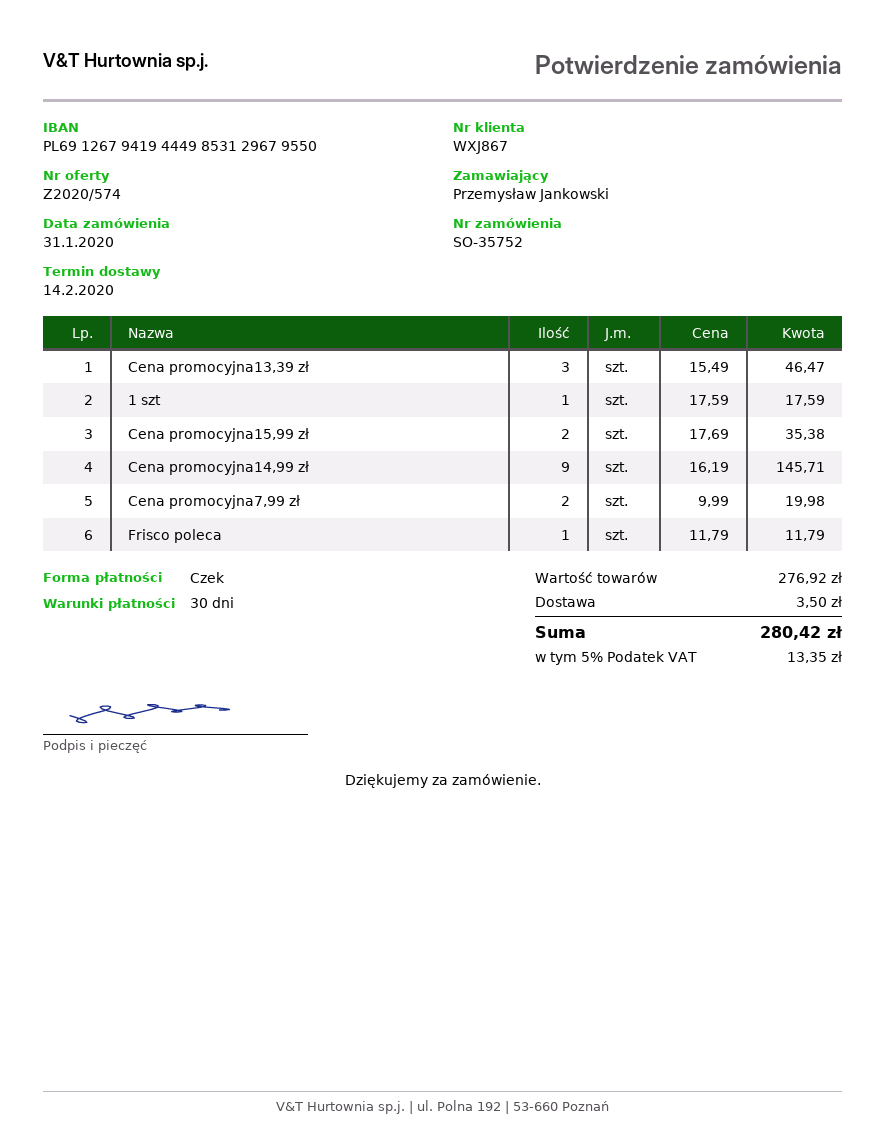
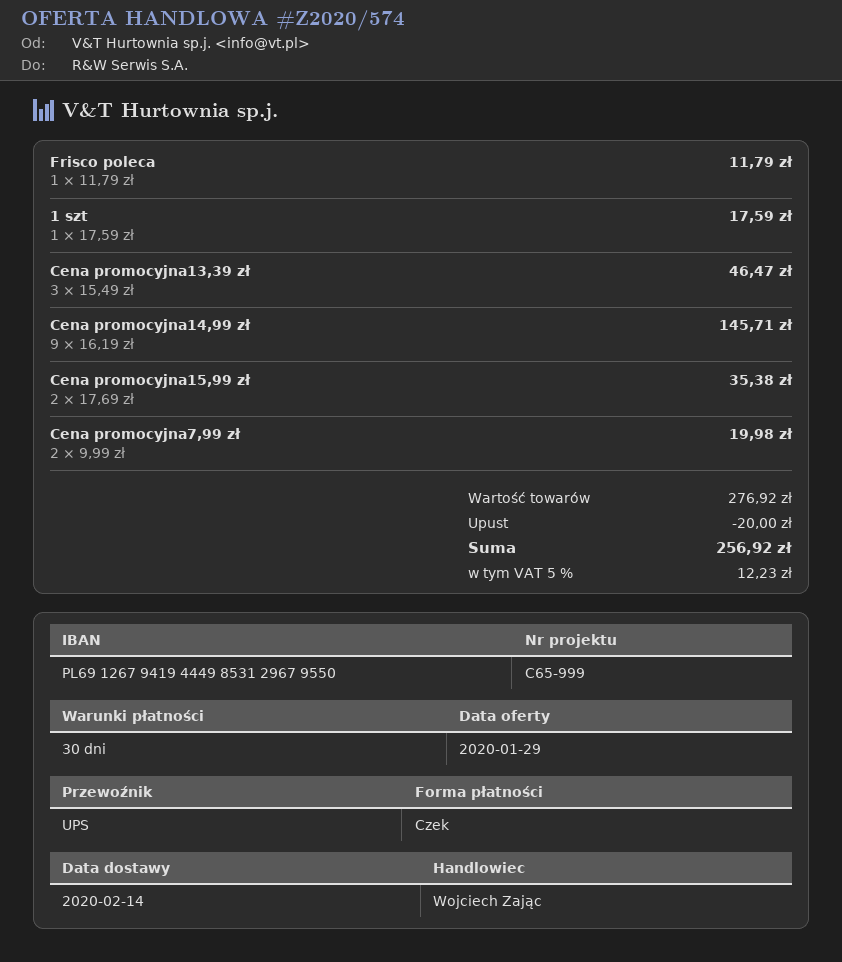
discount: none -> 20.00
shipping: 3.50 -> none
tax: 5% = 13.35 -> 5% = 12.23
total: 280.42 -> 256.92

